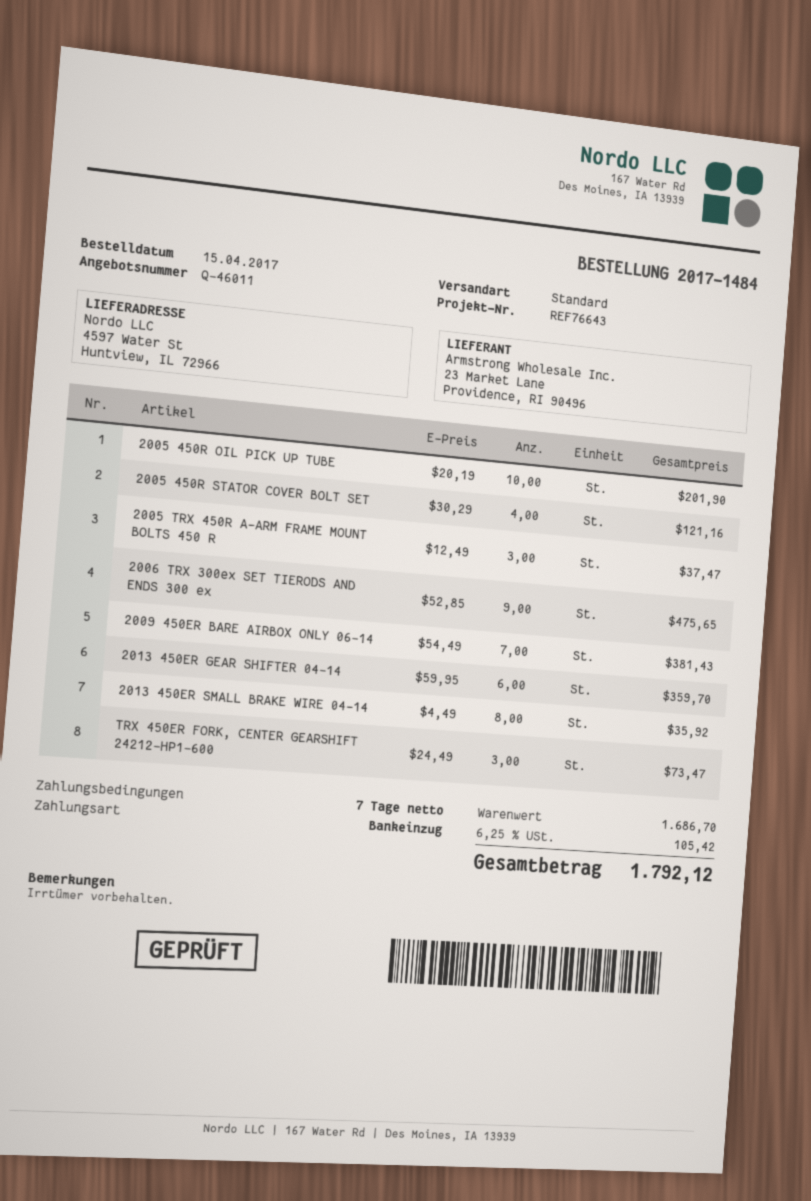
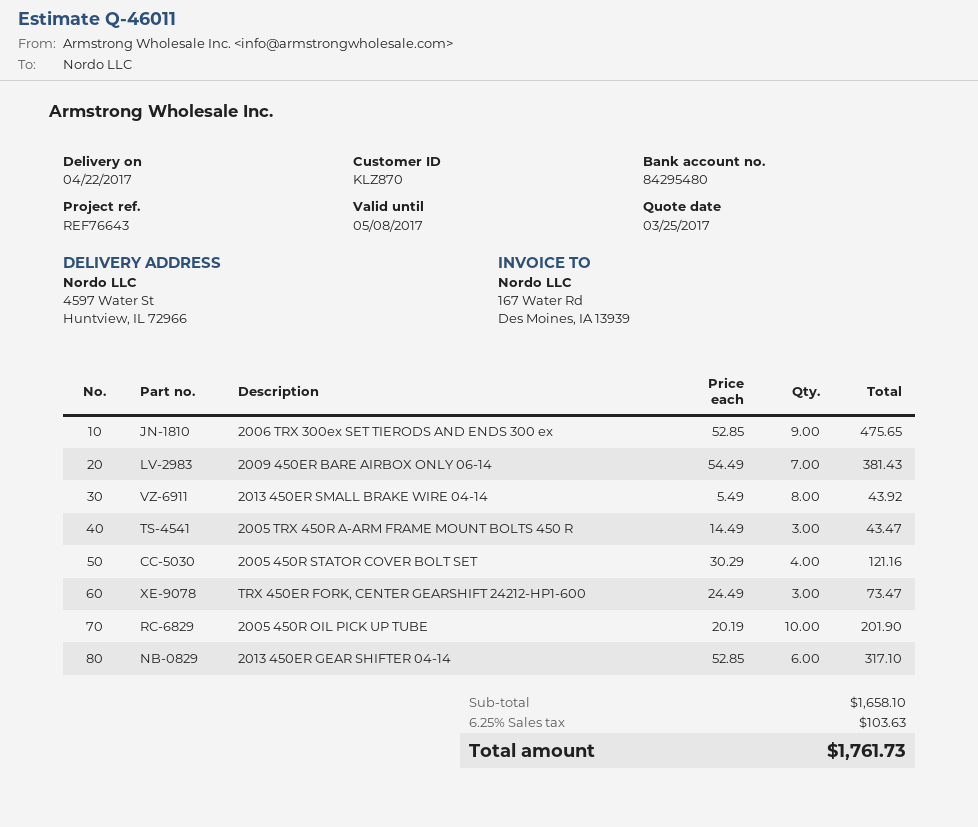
2005 TRX 450R A-ARM FRAME MOUNT BOLTS 450 R: 3 x 12.49 = 37.47 -> 3 x 14.49 = 43.47
2013 450ER GEAR SHIFTER 04-14: 6 x 59.95 = 359.70 -> 6 x 52.85 = 317.10
2013 450ER SMALL BRAKE WIRE 04-14: 8 x 4.49 = 35.92 -> 8 x 5.49 = 43.92
subtotal: 1686.70 -> 1658.10
tax: 6.25% = 105.42 -> 6.25% = 103.63
total: 1792.12 -> 1761.73

